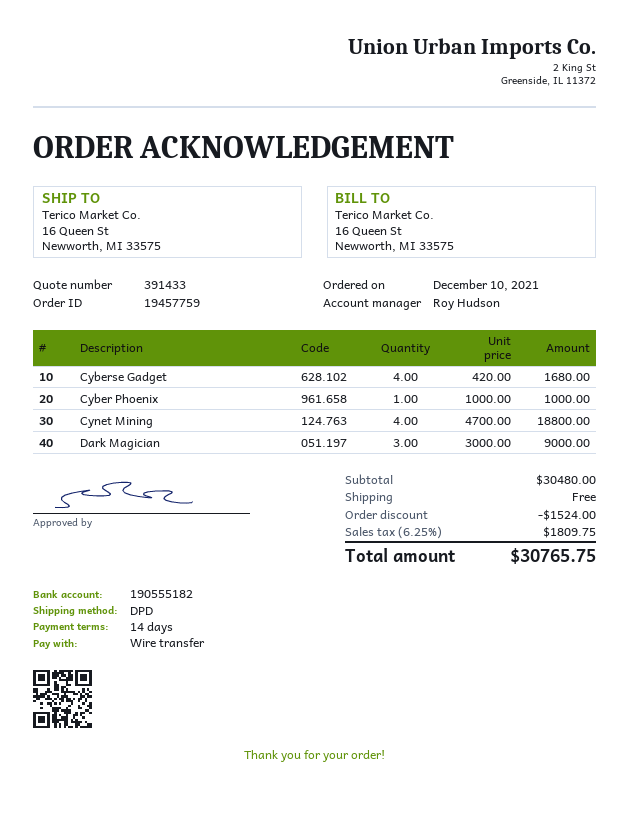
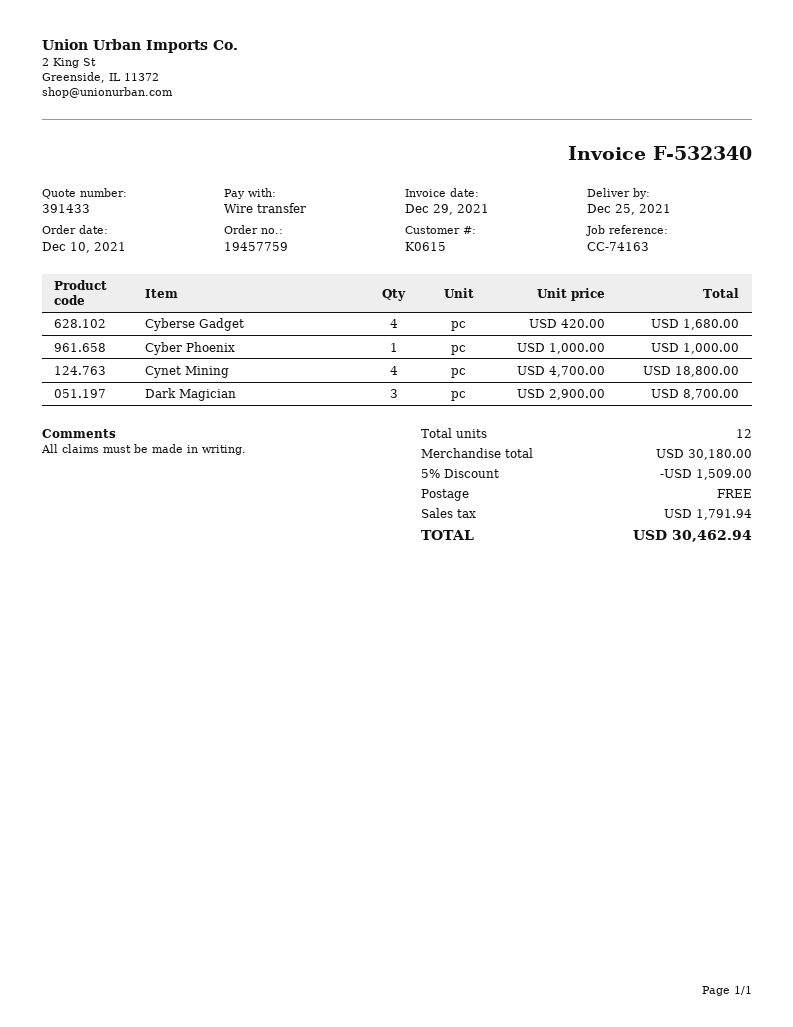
Dark Magician: 3 x 3000.00 = 9000.00 -> 3 x 2900.00 = 8700.00
subtotal: 30480.00 -> 30180.00
discount: 1524.00 -> 1509.00
tax: 1809.75 -> 1791.94
total: 30765.75 -> 30462.94

